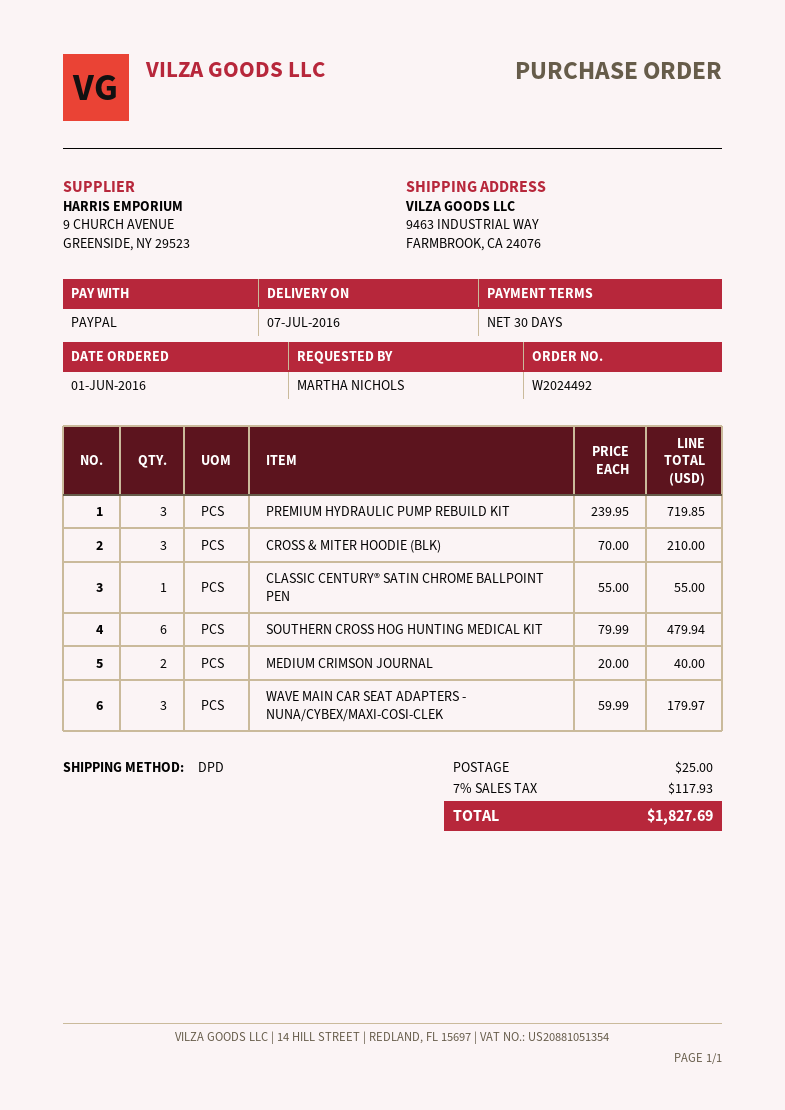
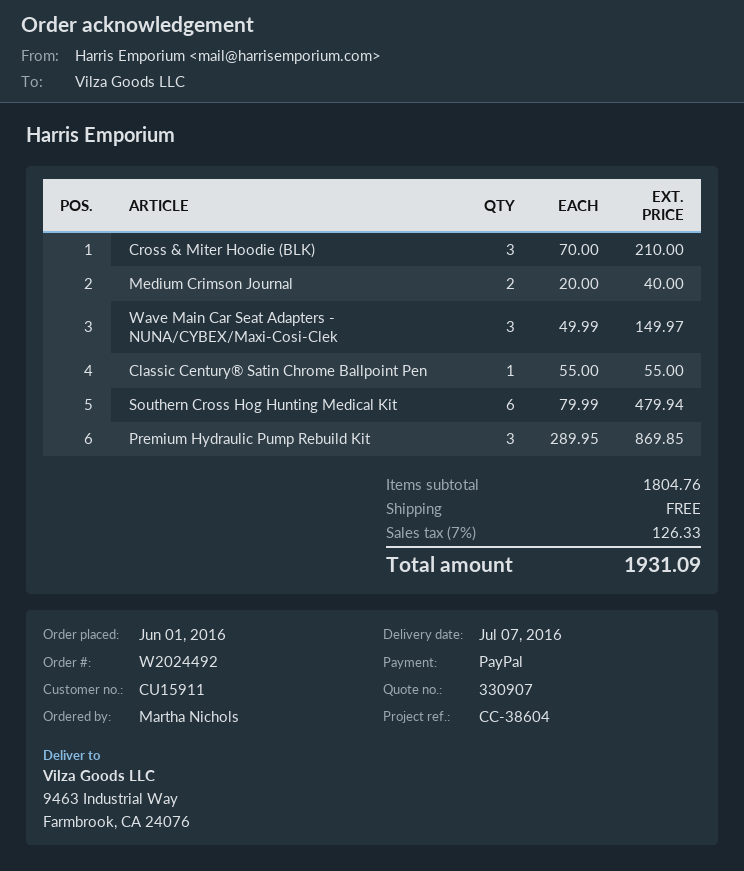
PREMIUM HYDRAULIC PUMP REBUILD KIT: 3 x 239.95 = 719.85 -> 3 x 289.95 = 869.85
WAVE MAIN CAR SEAT ADAPTERS - NUNA/CYBEX/MAXI-COSI-CLEK: 3 x 59.99 = 179.97 -> 3 x 49.99 = 149.97
shipping: 25.00 -> 0.00
tax: 7% = 117.93 -> 7% = 126.33
total: 1827.69 -> 1931.09

